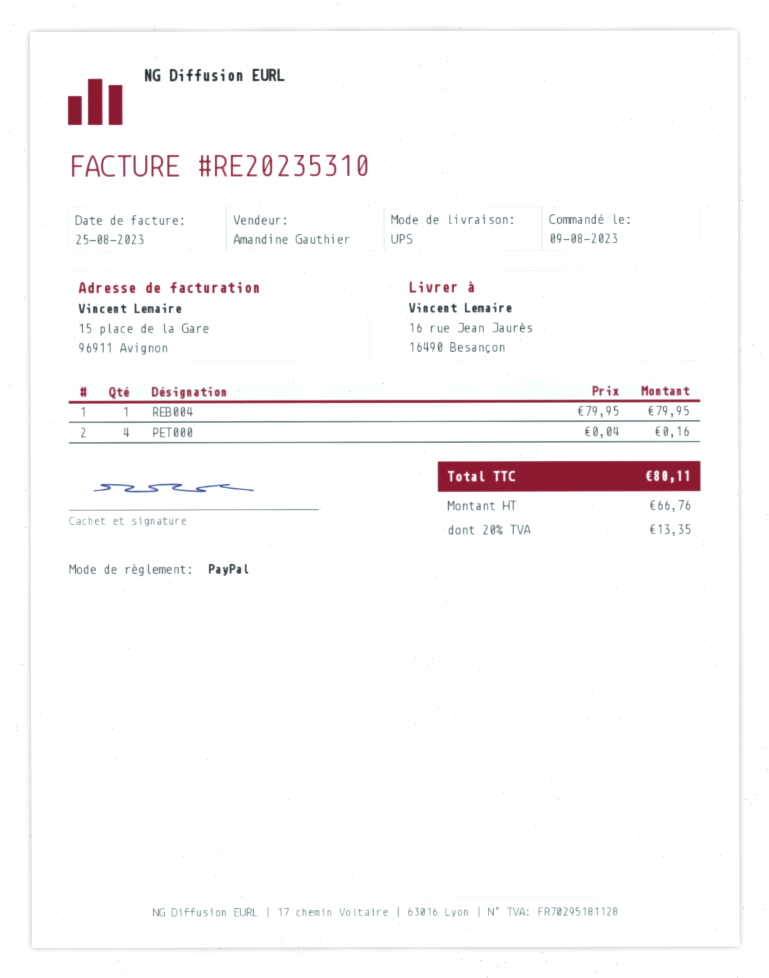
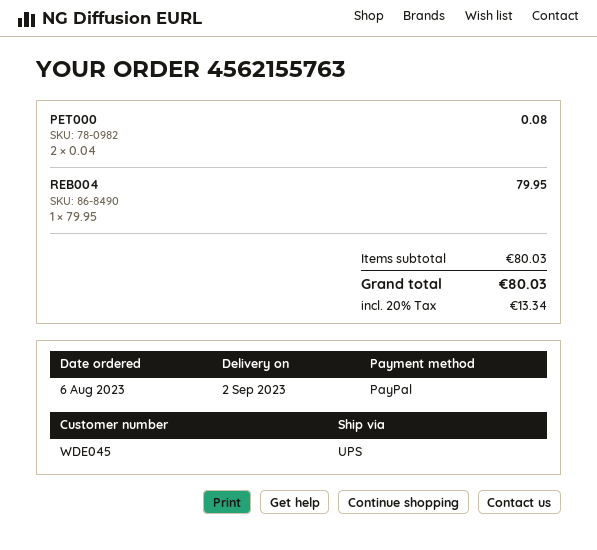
order date: 2023-08-09 -> 2023-08-06
PET000: 4 x 0.04 = 0.16 -> 2 x 0.04 = 0.08
tax: 20% = 13.35 -> 20% = 13.34
total: 80.11 -> 80.03

